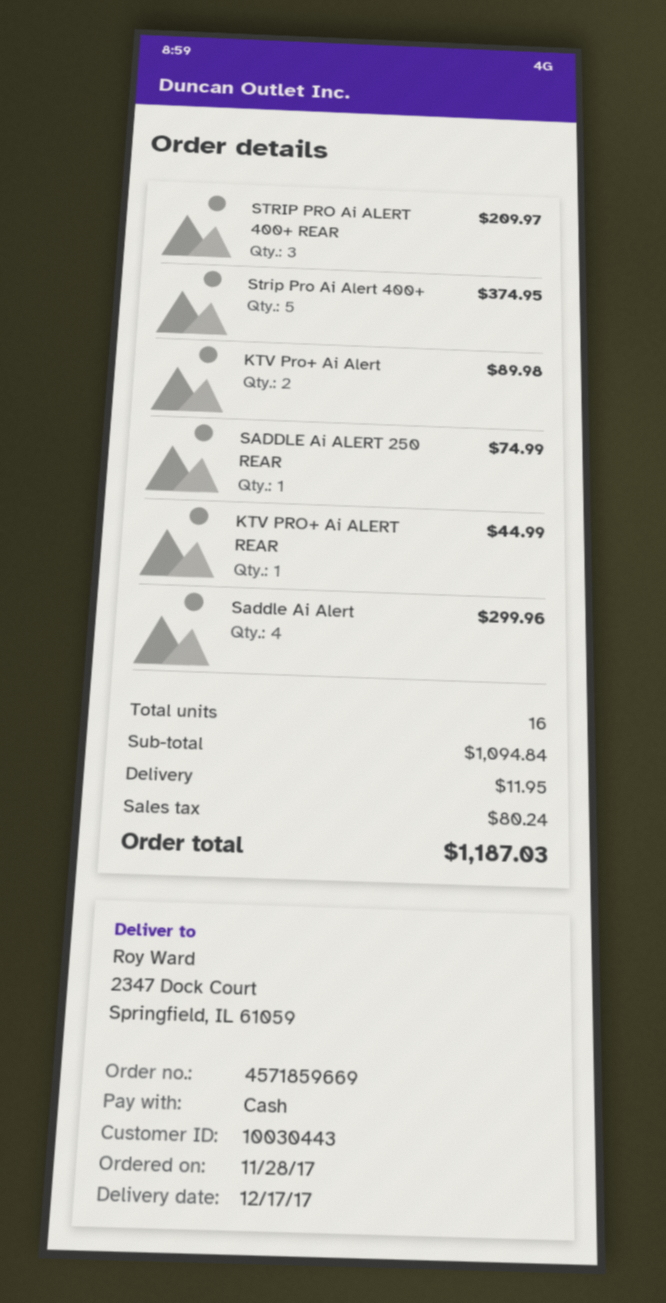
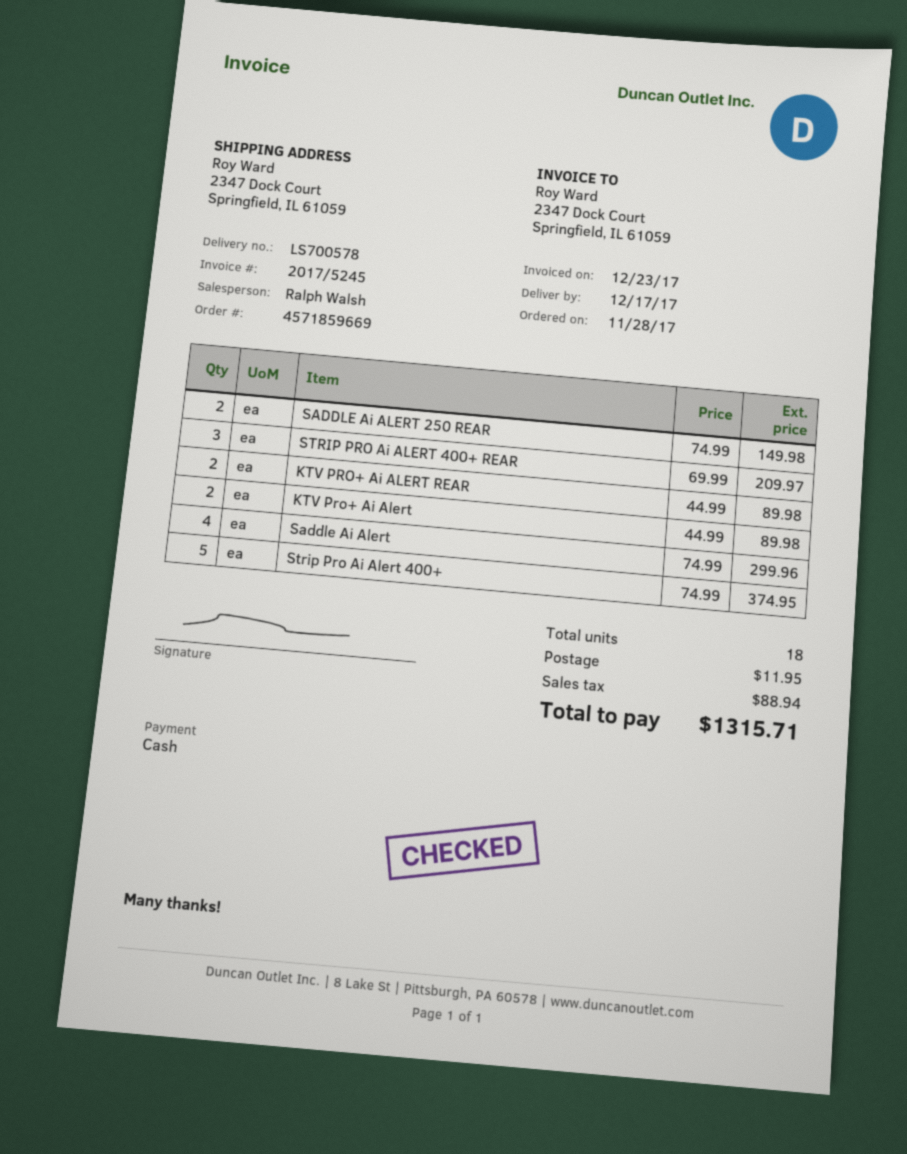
SADDLE Ai ALERT 250 REAR: 1 for 74.99 -> 2 for 149.98
KTV PRO+ Ai ALERT REAR: 1 for 44.99 -> 2 for 89.98
total quantity: 16 -> 18
tax: 80.24 -> 88.94
total: 1187.03 -> 1315.71

